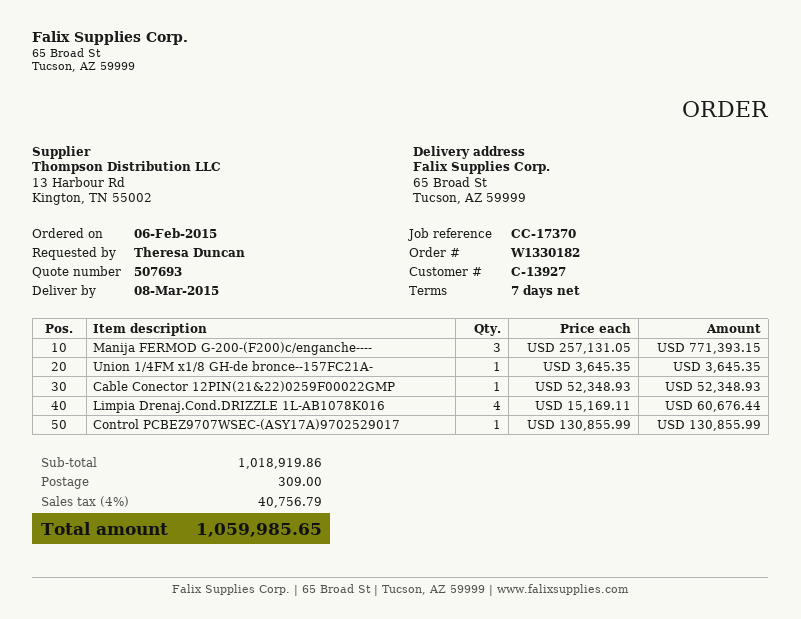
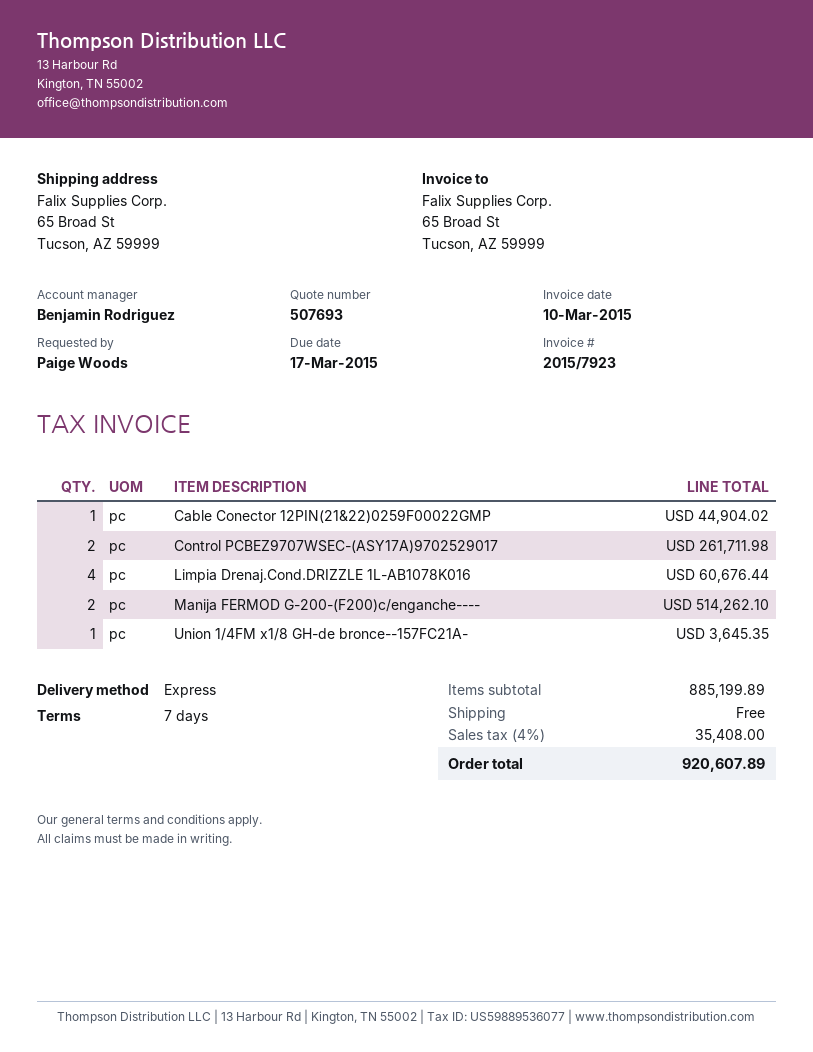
ordered by: Theresa Duncan -> Paige Woods
Manija FERMOD G-200-(F200)c/enganche----: 3 for 771393.15 -> 2 for 514262.10
Cable Conector 12PIN(21&22)0259F00022GMP: 1 for 52348.93 -> 1 for 44904.02
Control PCBEZ9707WSEC-(ASY17A)9702529017: 1 for 130855.99 -> 2 for 261711.98
subtotal: 1018919.86 -> 885199.89
shipping: 309.00 -> 0.00
tax: 4% = 40756.79 -> 4% = 35408.00
total: 1059985.65 -> 920607.89

